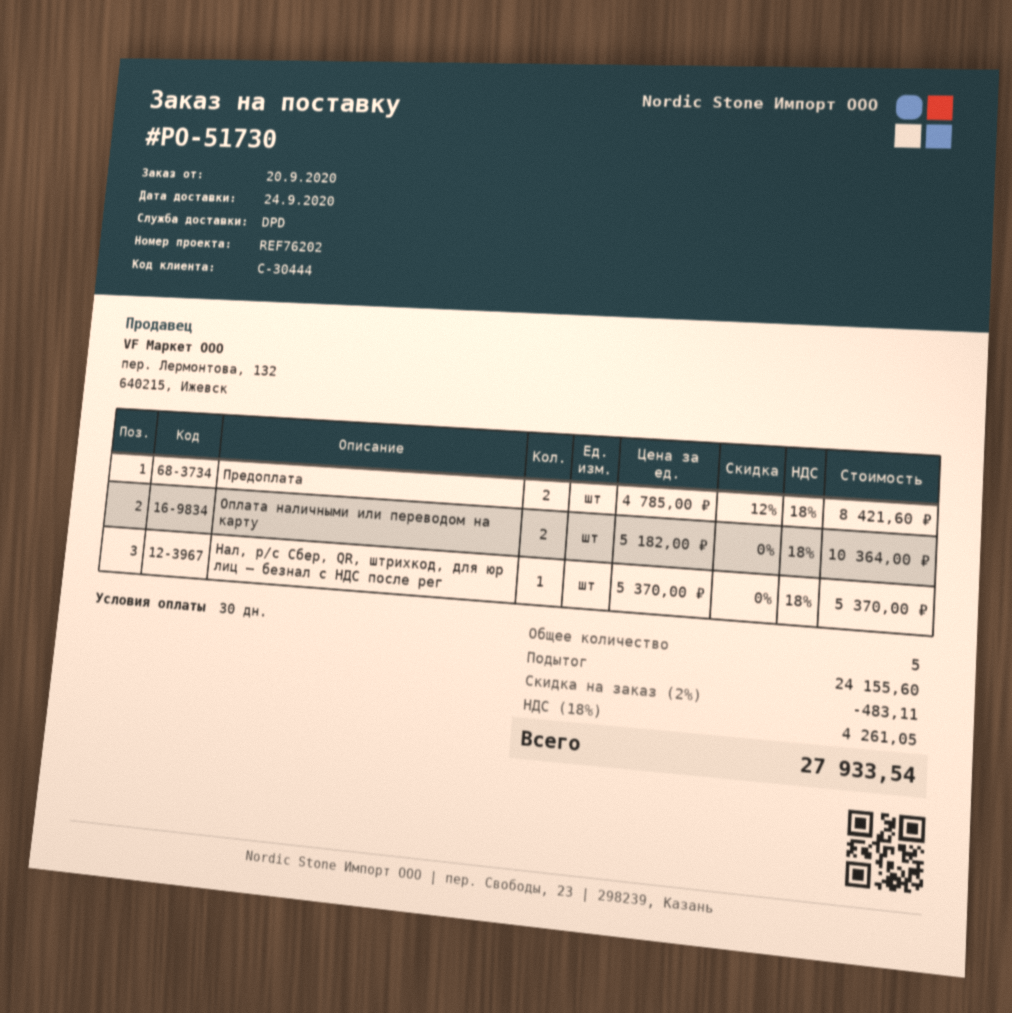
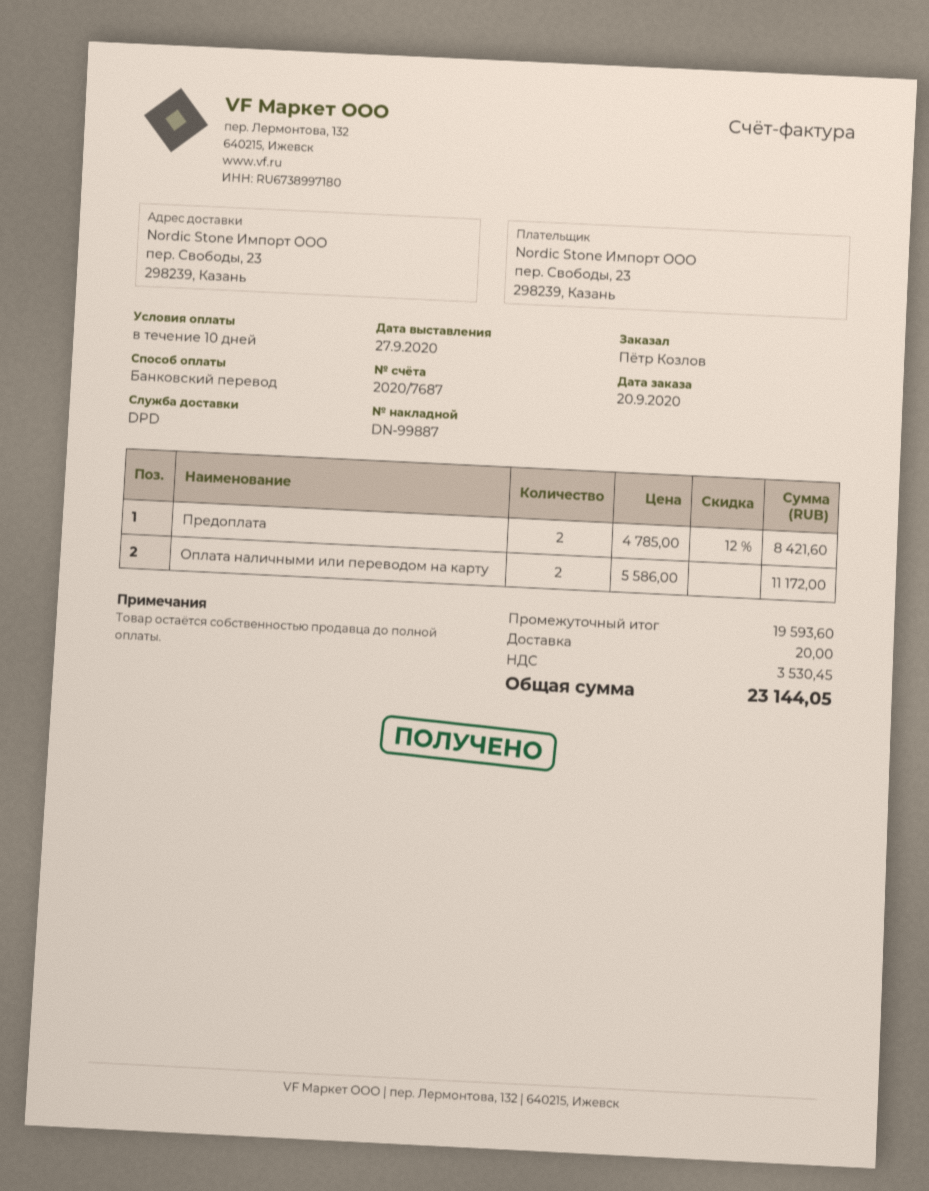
payment terms: 30 days -> 10 days
Оплата наличными или переводом на карту: 2 x 5182.00 = 10364.00 -> 2 x 5586.00 = 11172.00
Нал, р/с Сбер, QR, штрихкод, для юр лиц – безнал с НДС после рег: 1 x 5370.00 = 5370.00 -> none
subtotal: 24155.60 -> 19593.60
discount: 2% = 483.11 -> none
shipping: none -> 20.00
tax: 4261.05 -> 3530.45
total: 27933.54 -> 23144.05

